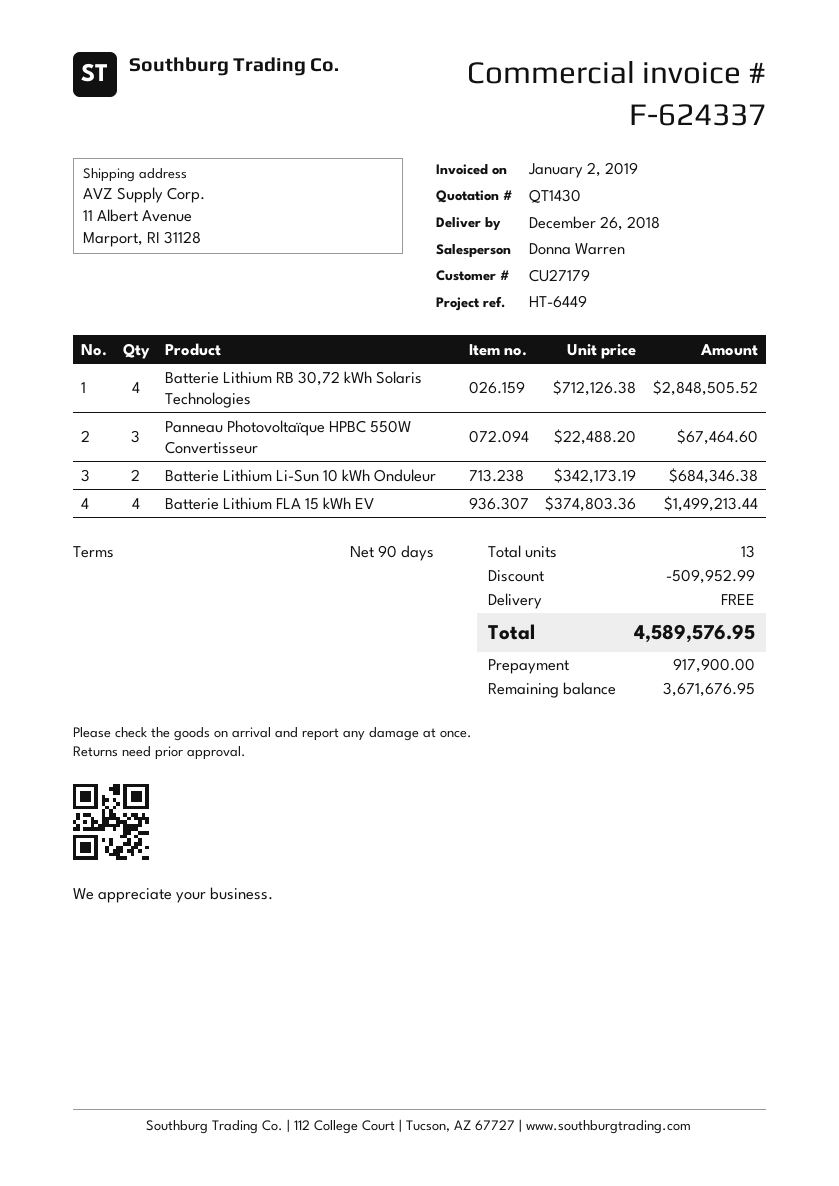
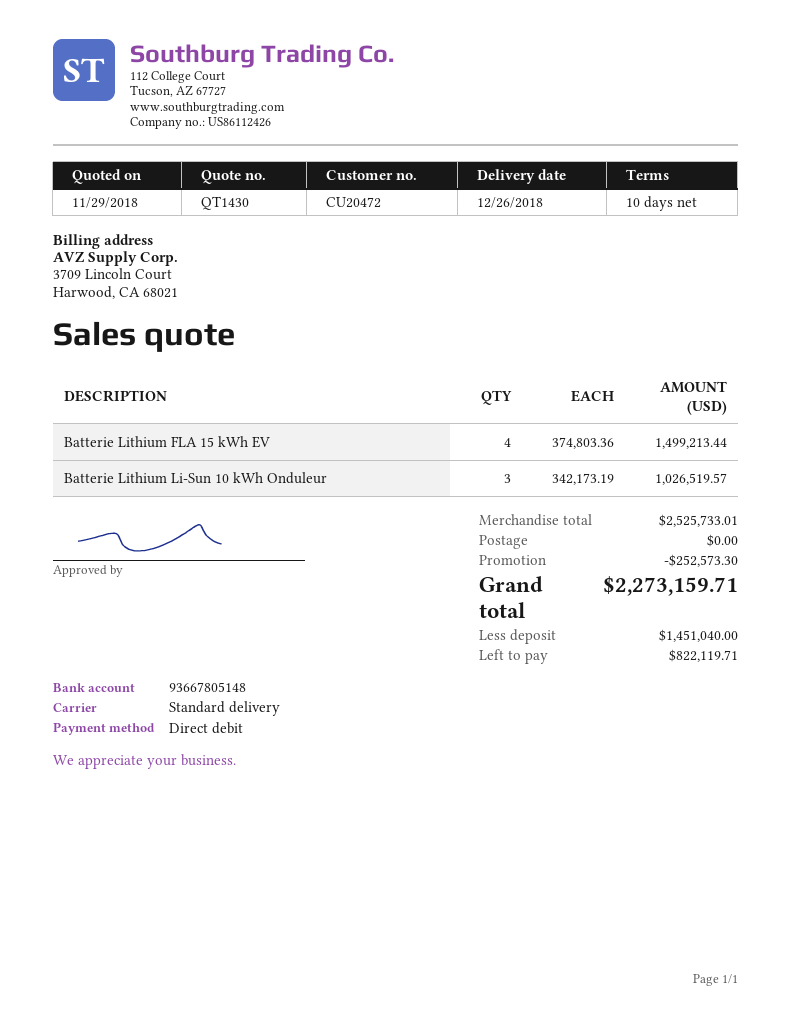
payment terms: 90 days -> 10 days
customer number: CU27179 -> CU20472
Batterie Lithium RB 30,72 kWh Solaris Technologies: 4 x 712126.38 = 2848505.52 -> none
Panneau Photovoltaïque HPBC 550W Convertisseur: 3 x 22488.20 = 67464.60 -> none
Batterie Lithium Li-Sun 10 kWh Onduleur: 2 x 342173.19 = 684346.38 -> 3 x 342173.19 = 1026519.57
discount: 509952.99 -> 252573.30
total: 4589576.95 -> 2273159.71
deposit: 917900.00 -> 1451040.00
balance: 3671676.95 -> 822119.71

